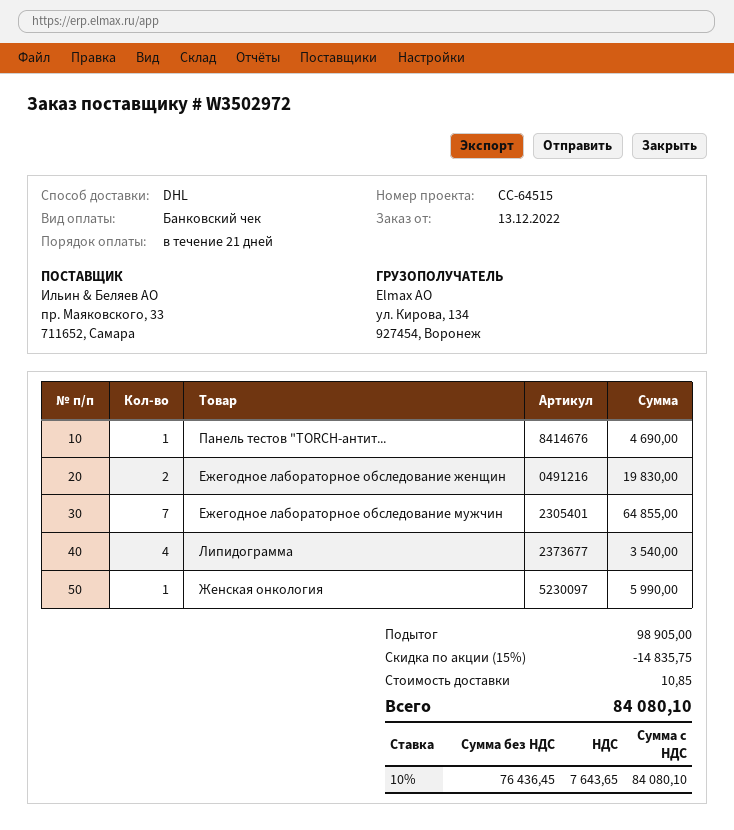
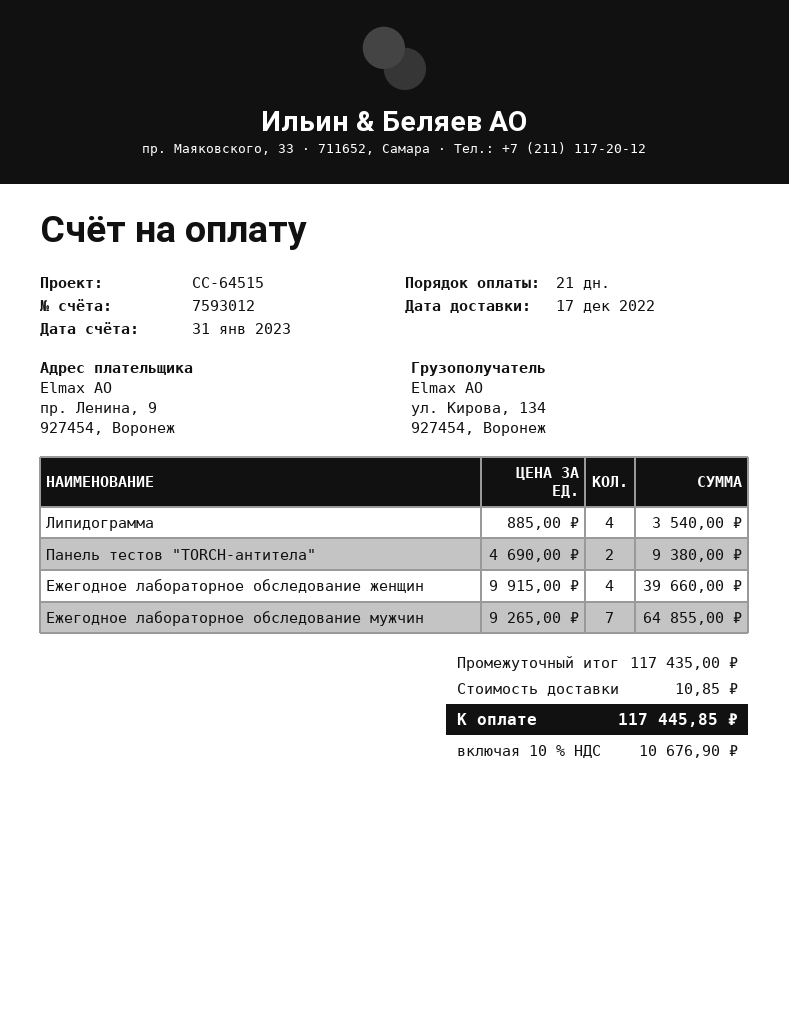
Панель тестов "TORCH-антит...: 1 for 4690.00 -> 2 for 9380.00
Ежегодное лабораторное обследование женщин: 2 for 19830.00 -> 4 for 39660.00
Женская онкология: 1 for 5990.00 -> none
subtotal: 98905.00 -> 117435.00
discount: 15% = 14835.75 -> none
tax: 10% = 7643.65 -> 10% = 10676.90
total: 84080.10 -> 117445.85

